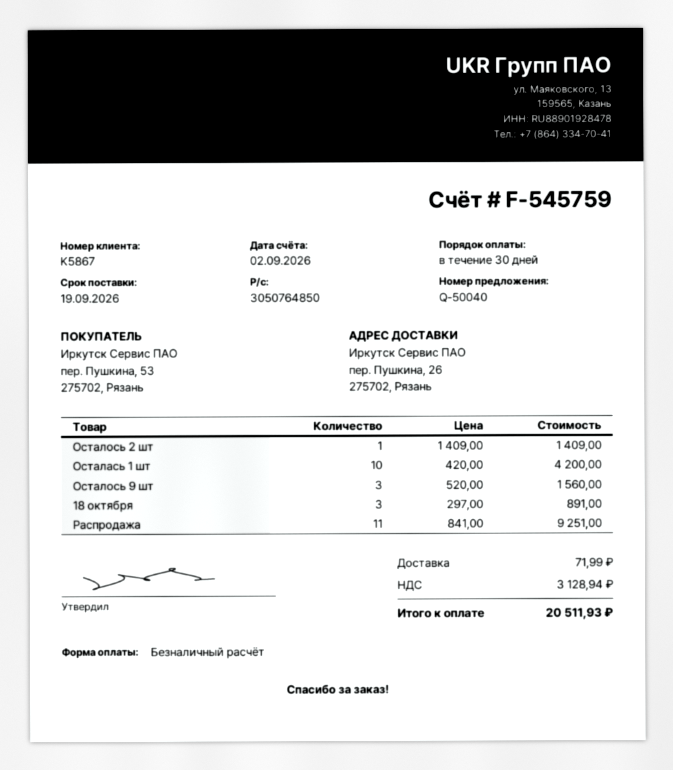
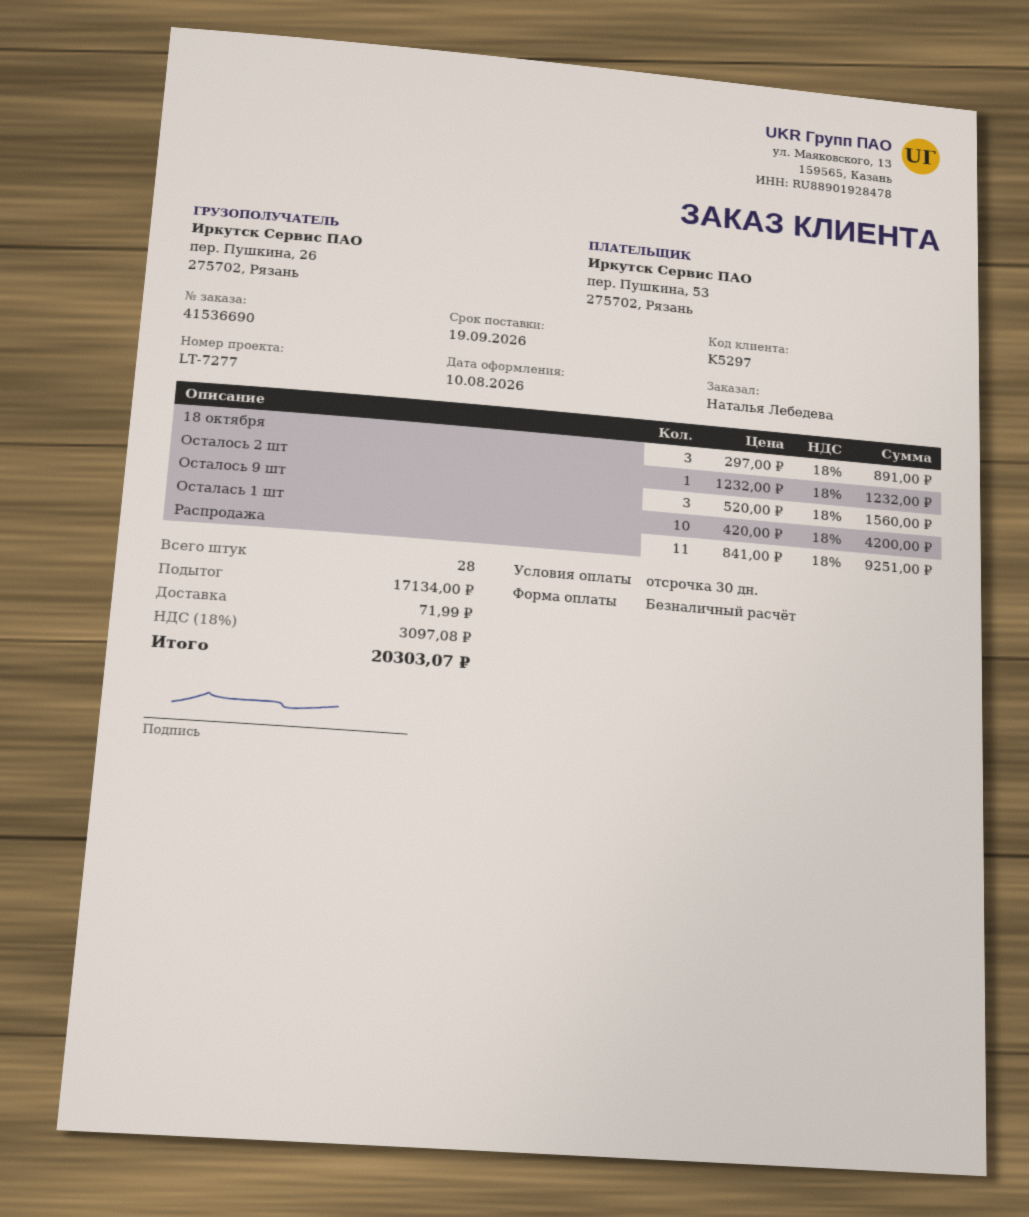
customer number: K5867 -> K5297
Осталось 2 шт: 1 x 1409.00 = 1409.00 -> 1 x 1232.00 = 1232.00
tax: 3128.94 -> 3097.08
total: 20511.93 -> 20303.07

